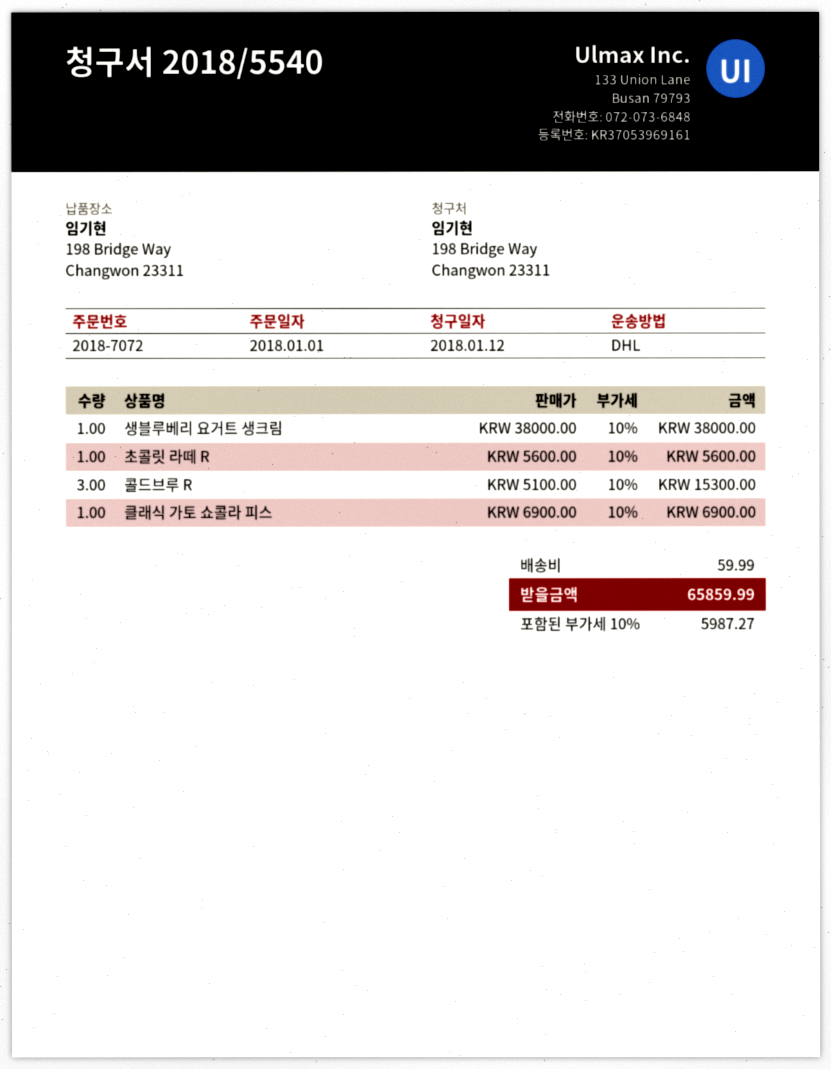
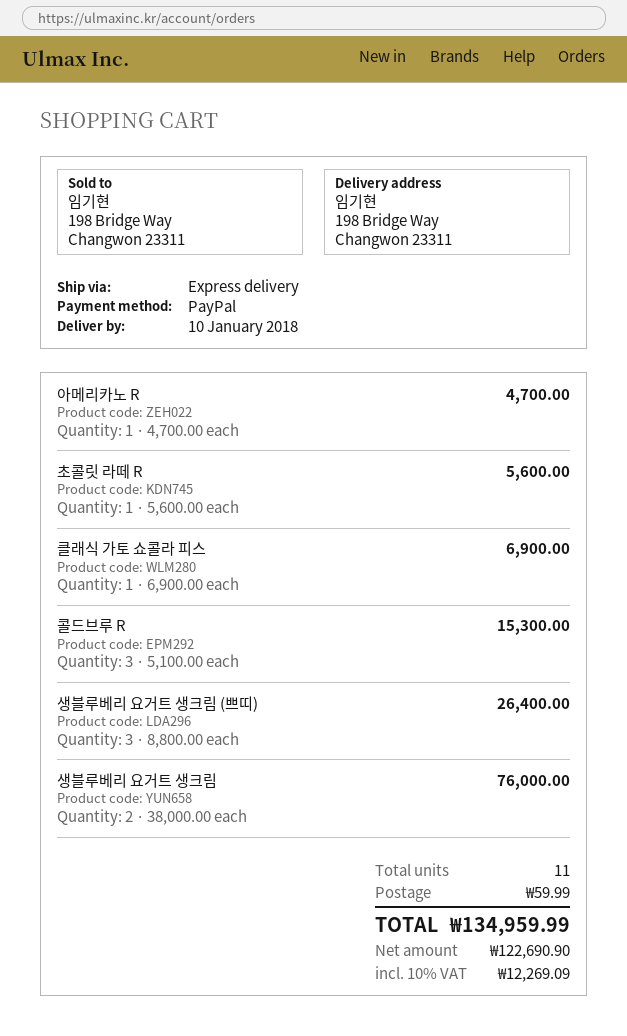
shipping method: DHL -> express
생블루베리 요거트 생크림: 1 x 38000.00 = 38000.00 -> 2 x 38000.00 = 76000.00
아메리카노 R: none -> 1 x 4700.00 = 4700.00
생블루베리 요거트 생크림 (쁘띠): none -> 3 x 8800.00 = 26400.00
tax: 10% = 5987.27 -> 10% = 12269.09
total: 65859.99 -> 134959.99

